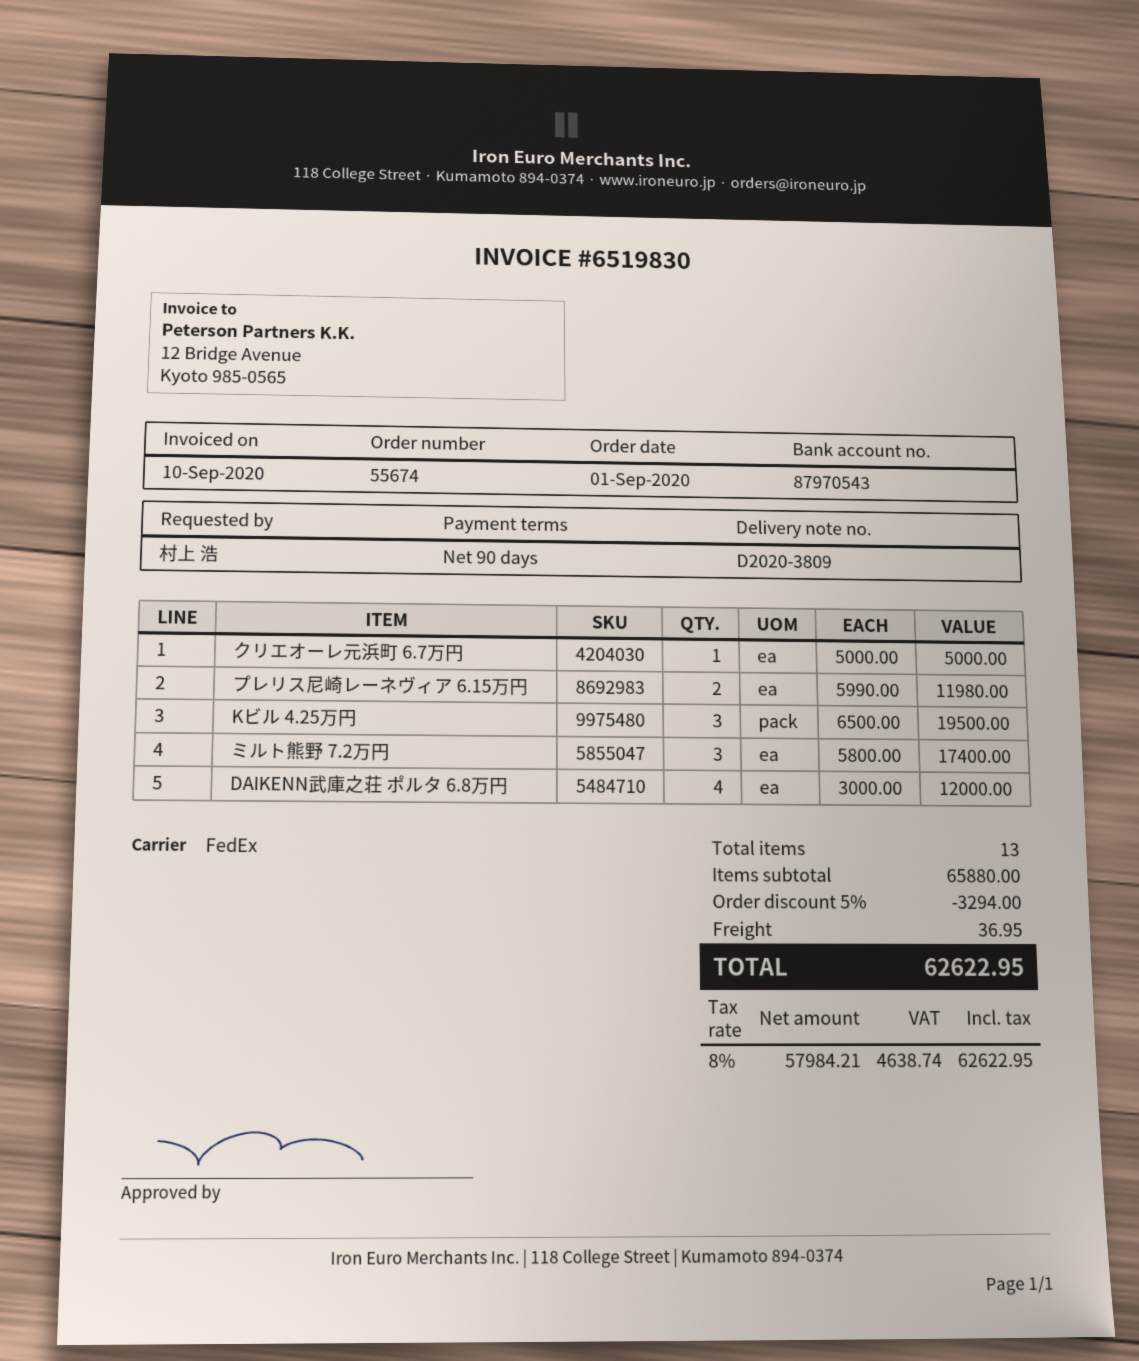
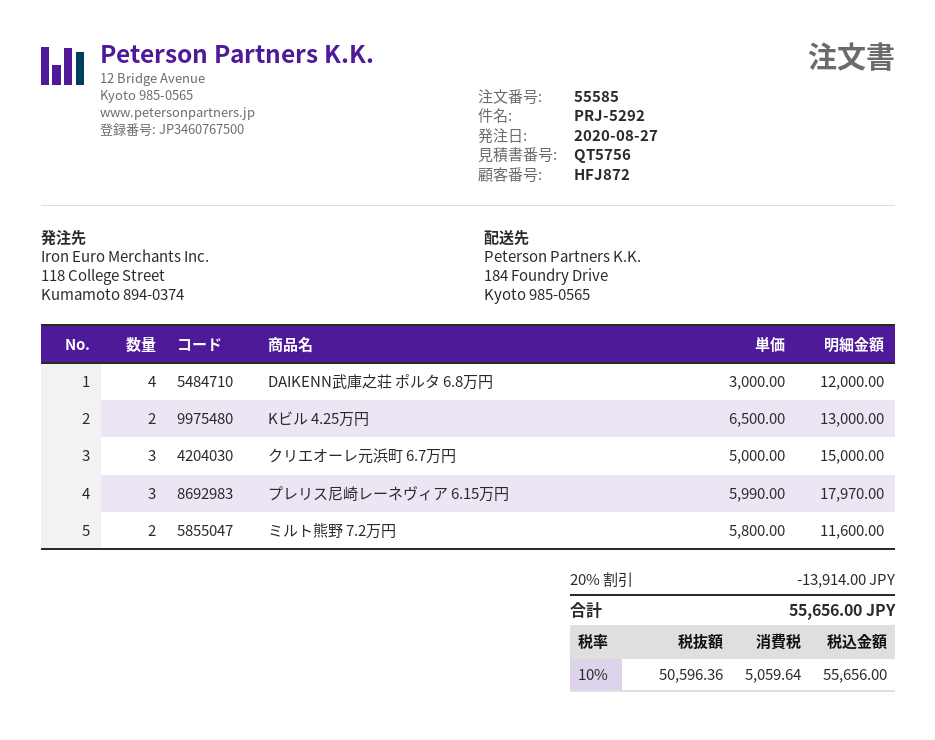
order number: 55674 -> 55585
order date: 2020-09-01 -> 2020-08-27
クリエオーレ元浜町 6.7万円: 1 x 5000.00 = 5000.00 -> 3 x 5000.00 = 15000.00
プレリス尼崎レーネヴィア 6.15万円: 2 x 5990.00 = 11980.00 -> 3 x 5990.00 = 17970.00
Kビル 4.25万円: 3 x 6500.00 = 19500.00 -> 2 x 6500.00 = 13000.00
ミルト熊野 7.2万円: 3 x 5800.00 = 17400.00 -> 2 x 5800.00 = 11600.00
discount: 5% = 3294.00 -> 20% = 13914.00
shipping: 36.95 -> none
net: 57984.21 -> 50596.36
tax: 8% = 4638.74 -> 10% = 5059.64
total: 62622.95 -> 55656.00

